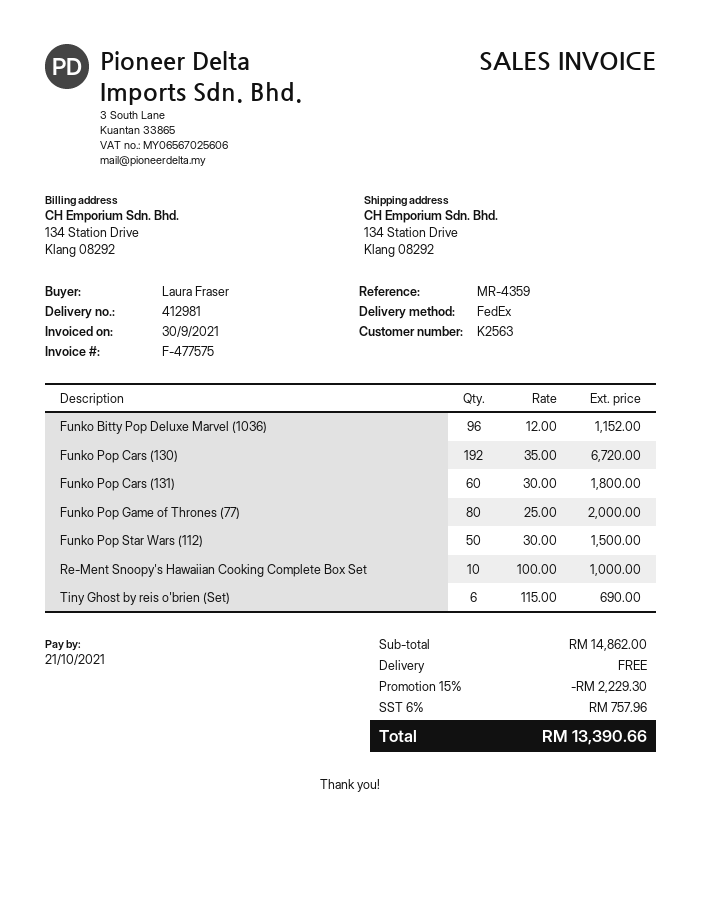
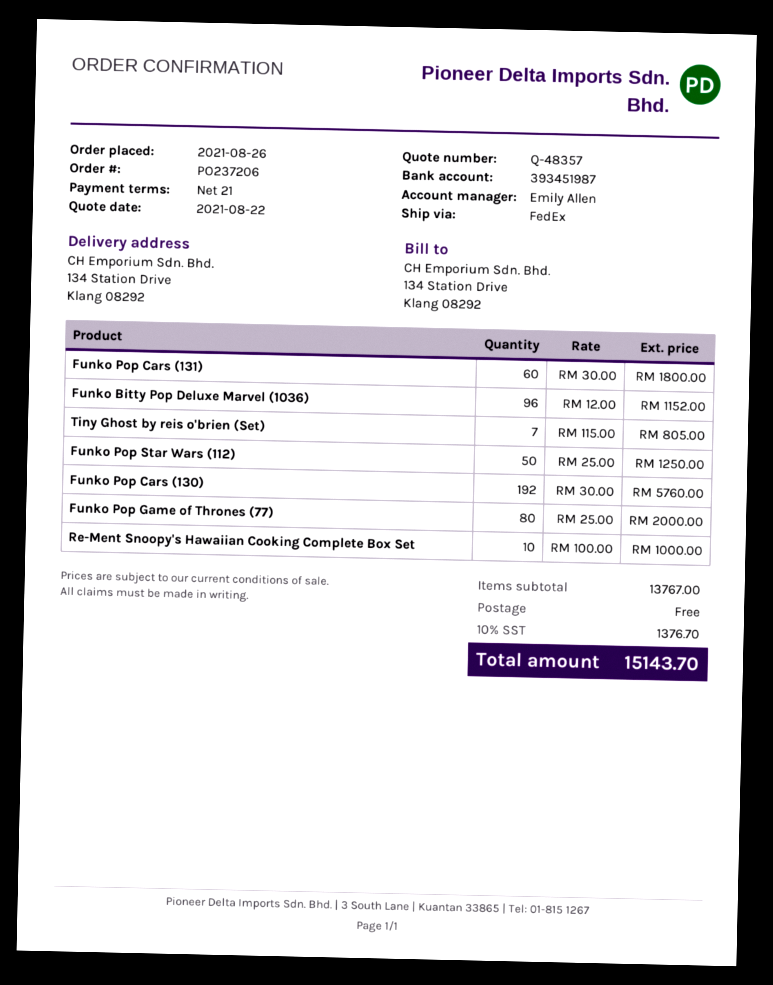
Funko Pop Cars (130): 192 x 35.00 = 6720.00 -> 192 x 30.00 = 5760.00
Funko Pop Star Wars (112): 50 x 30.00 = 1500.00 -> 50 x 25.00 = 1250.00
Tiny Ghost by reis o'brien (Set): 6 x 115.00 = 690.00 -> 7 x 115.00 = 805.00
subtotal: 14862.00 -> 13767.00
discount: 15% = 2229.30 -> none
tax: 6% = 757.96 -> 10% = 1376.70
total: 13390.66 -> 15143.70

